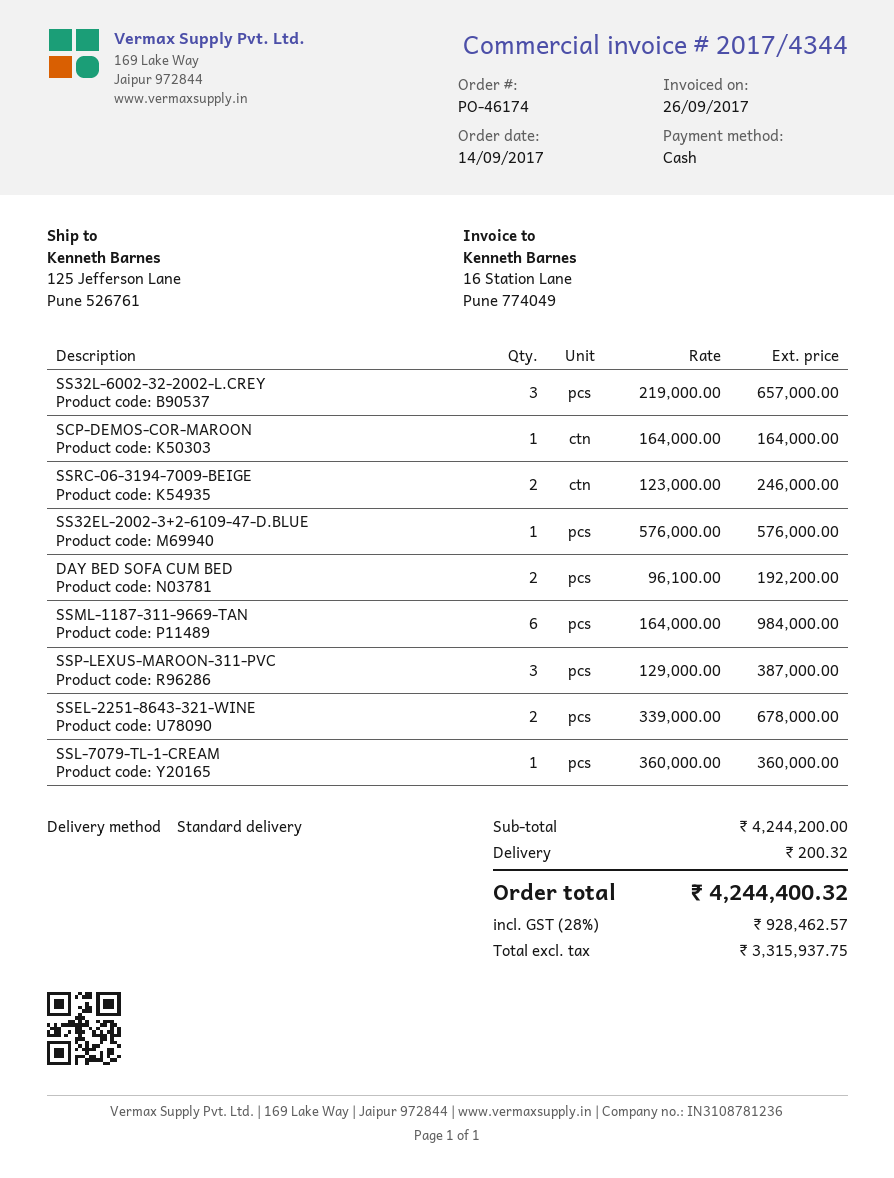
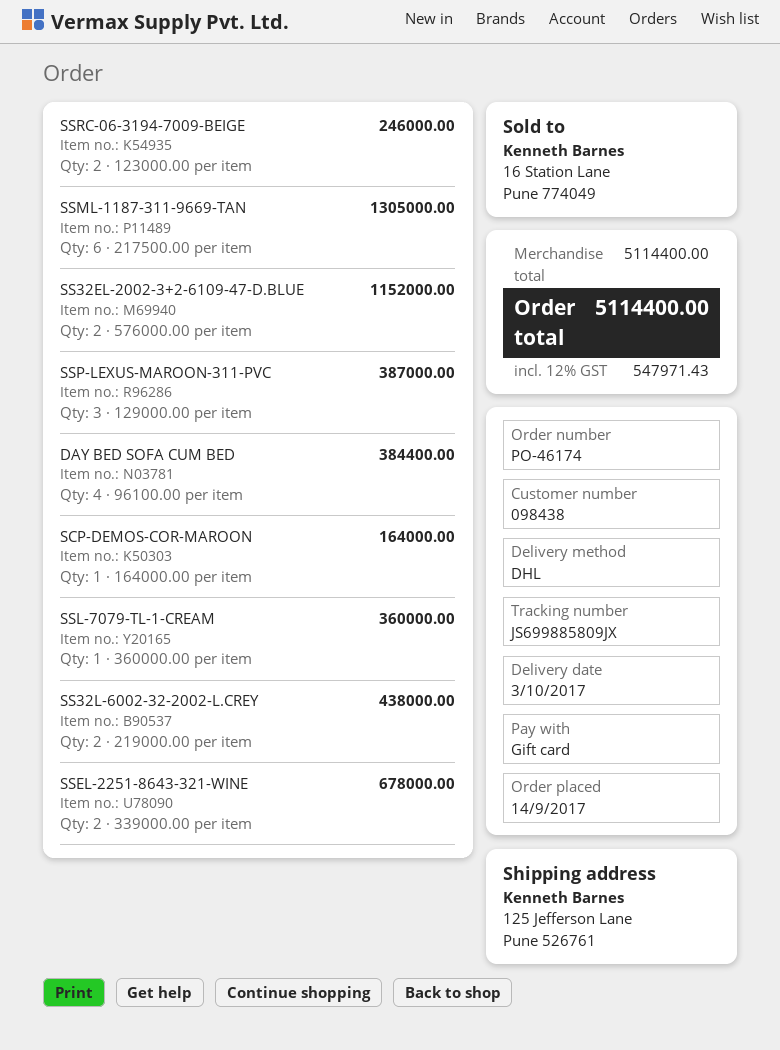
payment method: cash -> gift card
shipping method: standard -> DHL
SS32L-6002-32-2002-L.CREY: 3 x 219000.00 = 657000.00 -> 2 x 219000.00 = 438000.00
SS32EL-2002-3+2-6109-47-D.BLUE: 1 x 576000.00 = 576000.00 -> 2 x 576000.00 = 1152000.00
DAY BED SOFA CUM BED: 2 x 96100.00 = 192200.00 -> 4 x 96100.00 = 384400.00
SSML-1187-311-9669-TAN: 6 x 164000.00 = 984000.00 -> 6 x 217500.00 = 1305000.00
subtotal: 4244200.00 -> 5114400.00
shipping: 200.32 -> none
tax: 28% = 928462.57 -> 12% = 547971.43
total: 4244400.32 -> 5114400.00

